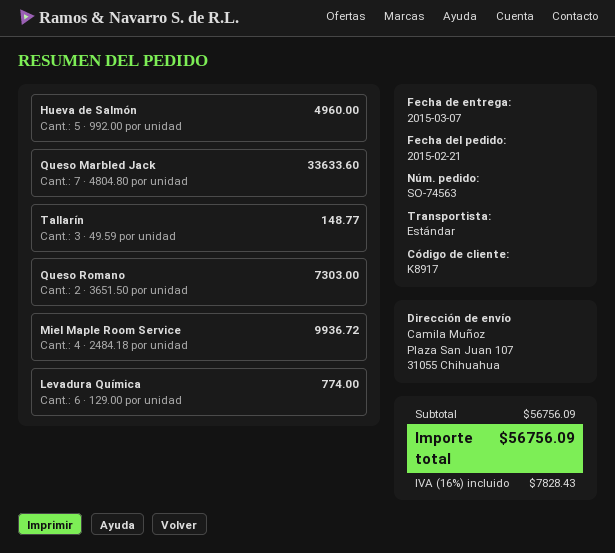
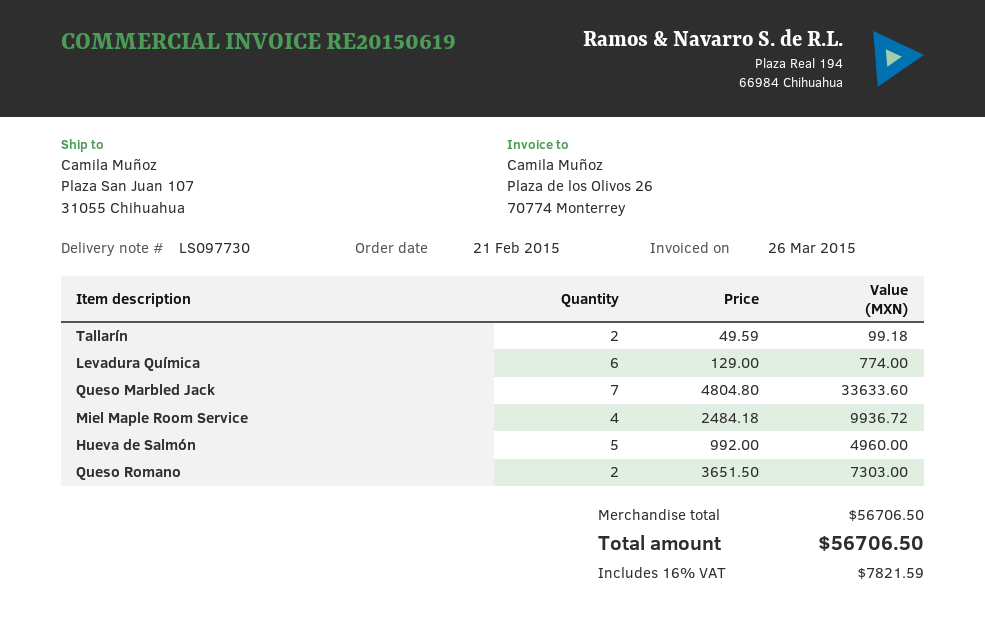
Tallarín: 3 x 49.59 = 148.77 -> 2 x 49.59 = 99.18
subtotal: 56756.09 -> 56706.50
tax: 16% = 7828.43 -> 16% = 7821.59
total: 56756.09 -> 56706.50

